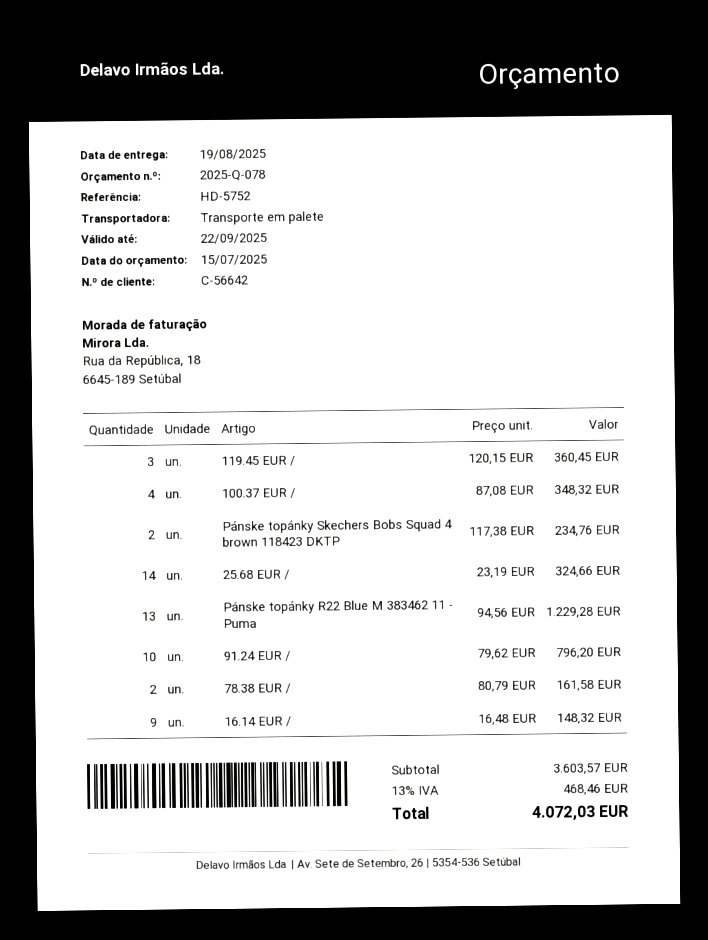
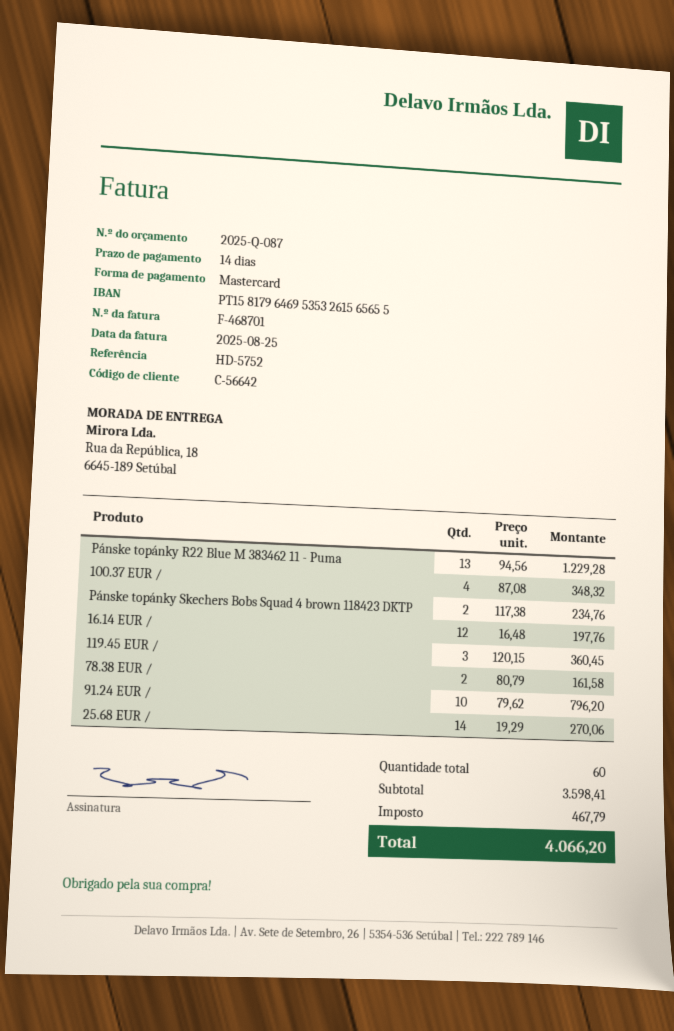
quote number: 2025-Q-078 -> 2025-Q-087
25.68 EUR /: 14 x 23.19 = 324.66 -> 14 x 19.29 = 270.06
16.14 EUR /: 9 x 16.48 = 148.32 -> 12 x 16.48 = 197.76
subtotal: 3603.57 -> 3598.41
tax: 468.46 -> 467.79
total: 4072.03 -> 4066.20

